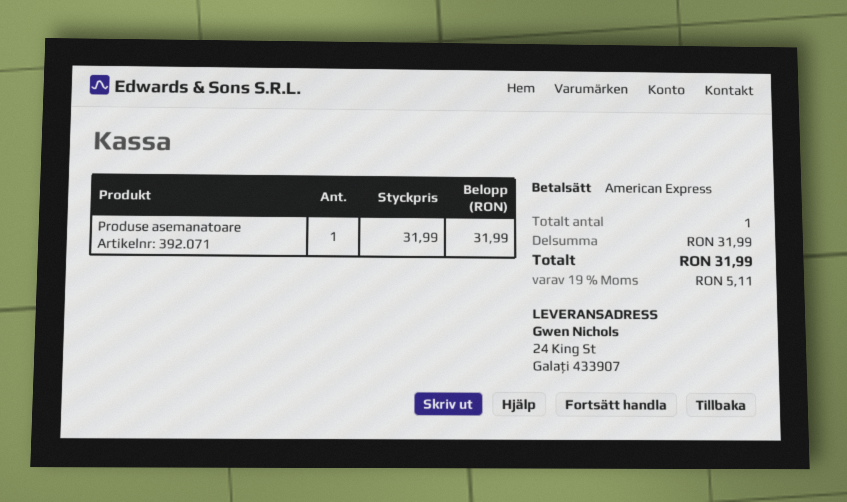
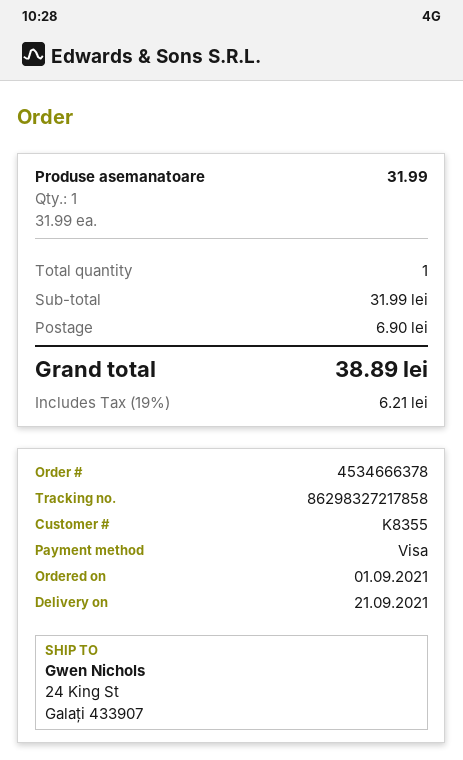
payment method: American Express -> Visa
shipping: none -> 6.90
tax: 19% = 5.11 -> 19% = 6.21
total: 31.99 -> 38.89

